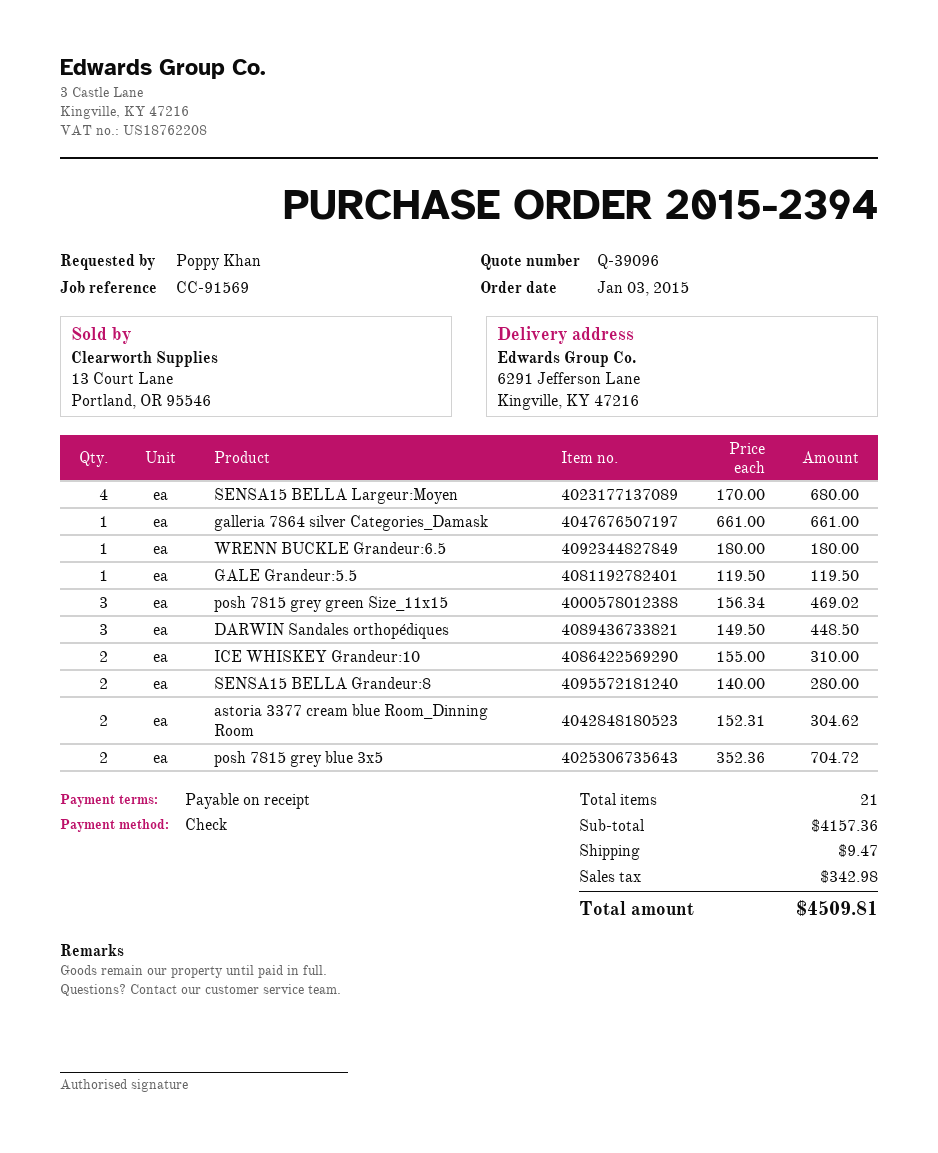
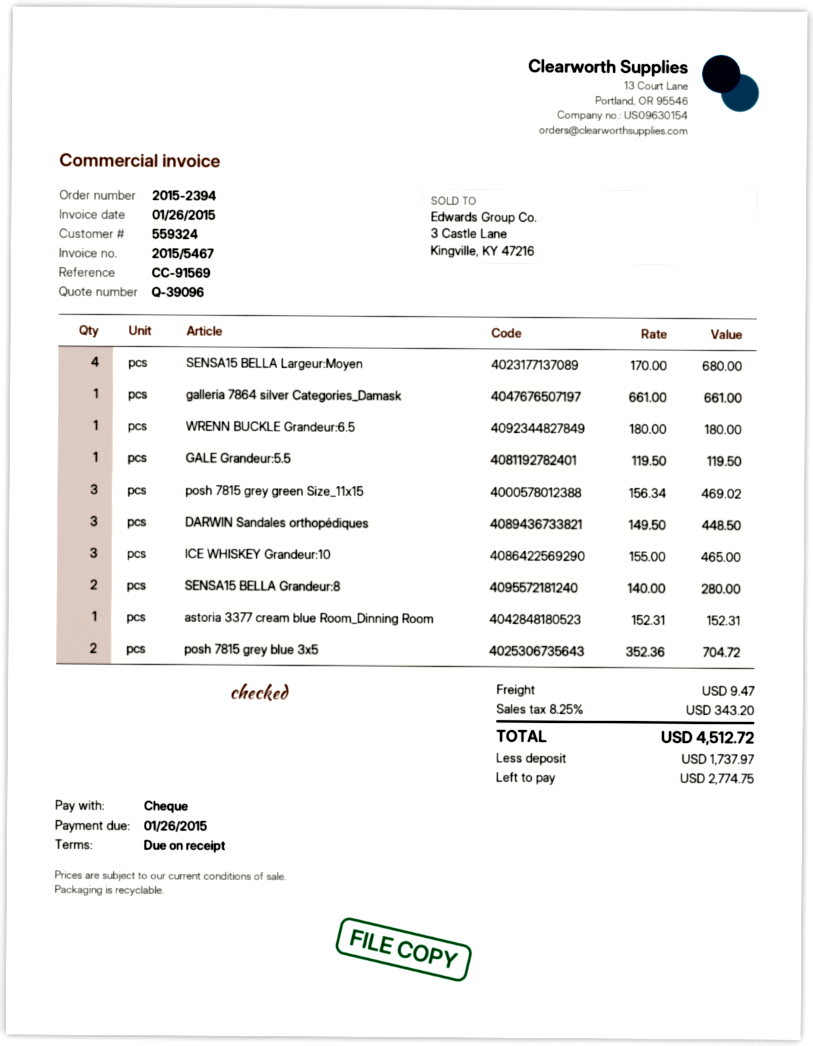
ICE WHISKEY Grandeur:10: 2 x 155.00 = 310.00 -> 3 x 155.00 = 465.00
astoria 3377 cream blue Room_Dinning Room: 2 x 152.31 = 304.62 -> 1 x 152.31 = 152.31
tax: 342.98 -> 343.20
total: 4509.81 -> 4512.72

